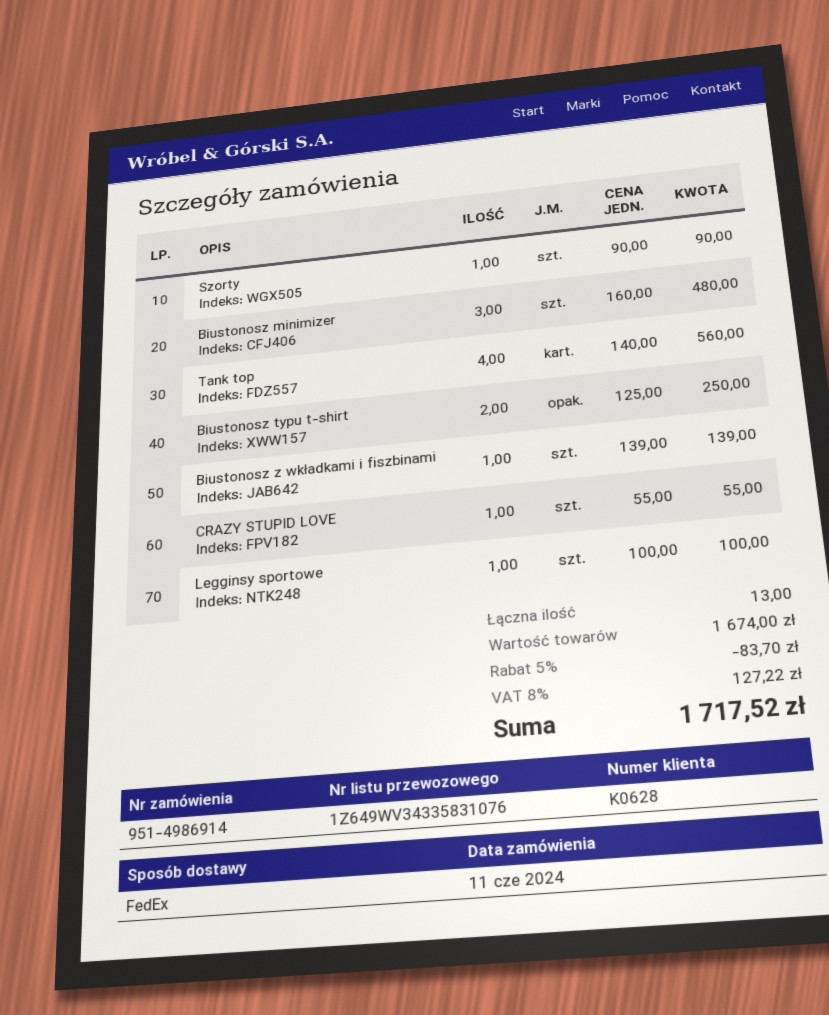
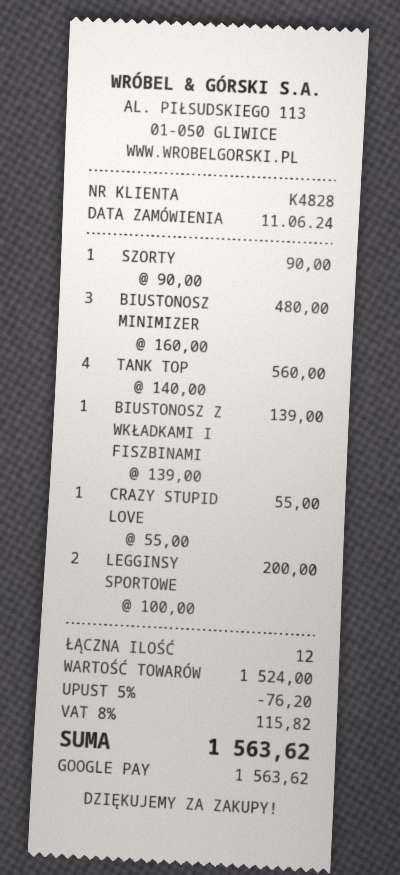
customer number: K0628 -> K4828
Biustonosz typu t-shirt: 2 x 125.00 = 250.00 -> none
Legginsy sportowe: 1 x 100.00 = 100.00 -> 2 x 100.00 = 200.00
total quantity: 13 -> 12
subtotal: 1674.00 -> 1524.00
discount: 5% = 83.70 -> 5% = 76.20
tax: 8% = 127.22 -> 8% = 115.82
total: 1717.52 -> 1563.62

